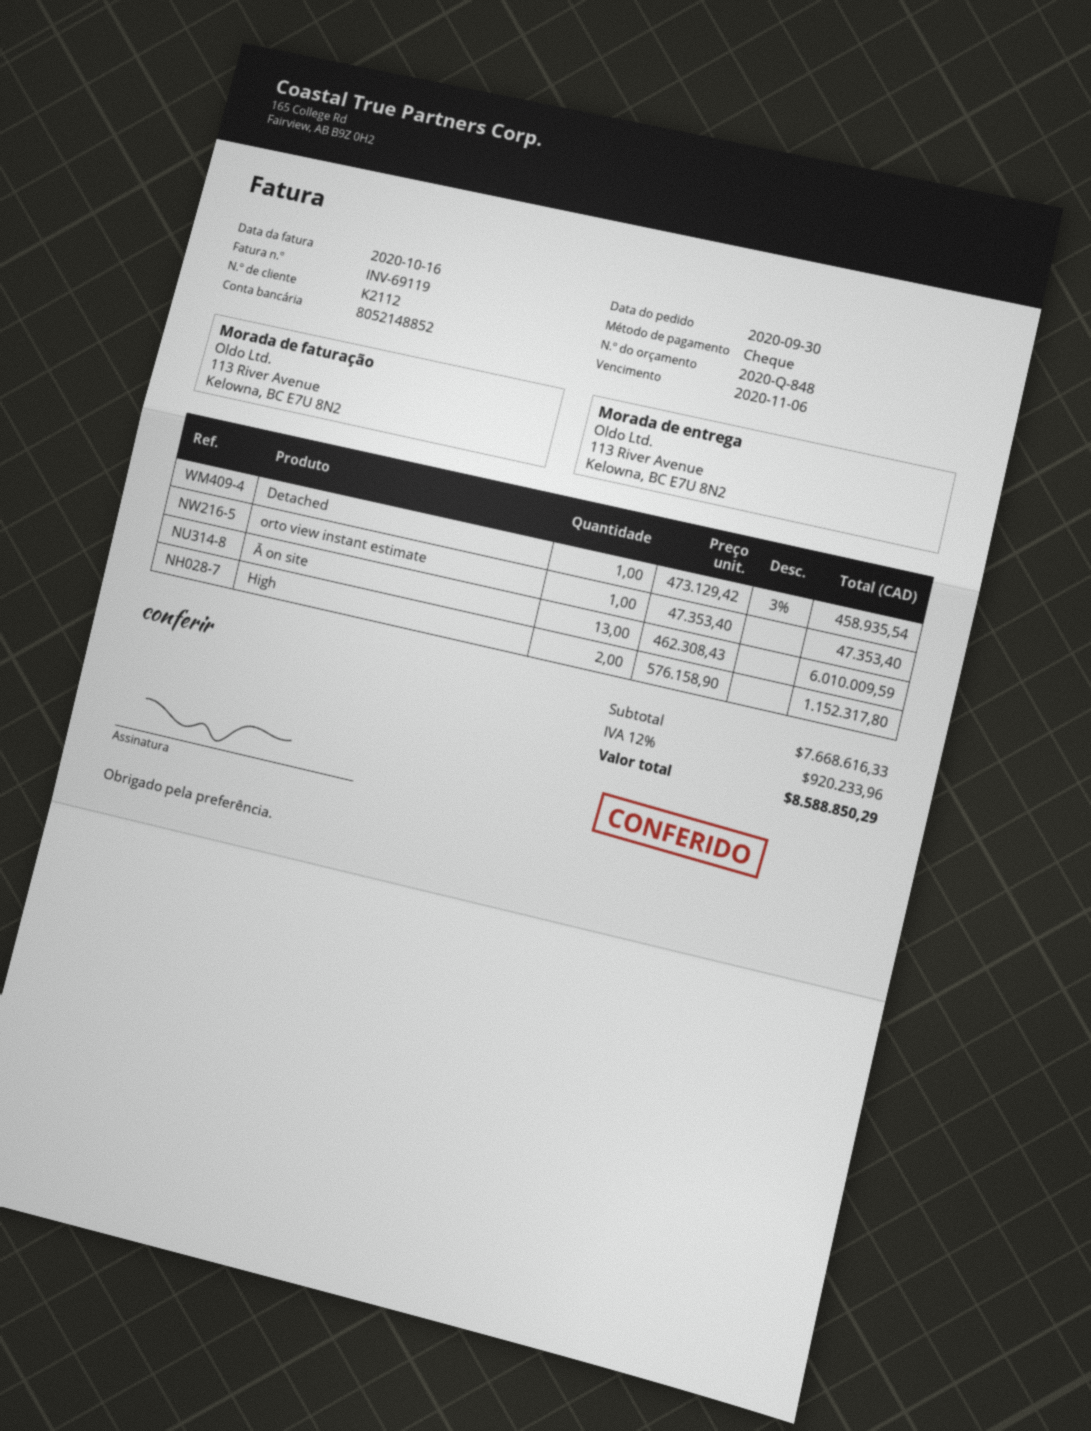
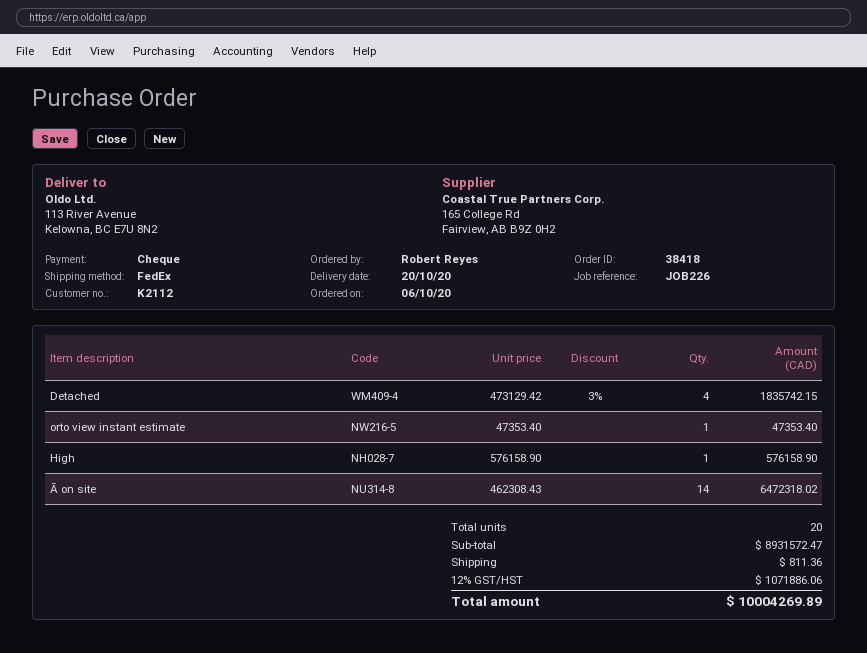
order date: 2020-09-30 -> 2020-10-06
Detached: 1 x 473129.42 - 3% = 458935.54 -> 4 x 473129.42 - 3% = 1835742.15
Ā on site: 13 x 462308.43 = 6010009.59 -> 14 x 462308.43 = 6472318.02
High: 2 x 576158.90 = 1152317.80 -> 1 x 576158.90 = 576158.90
subtotal: 7668616.33 -> 8931572.47
shipping: none -> 811.36
tax: 12% = 920233.96 -> 12% = 1071886.06
total: 8588850.29 -> 10004269.89

